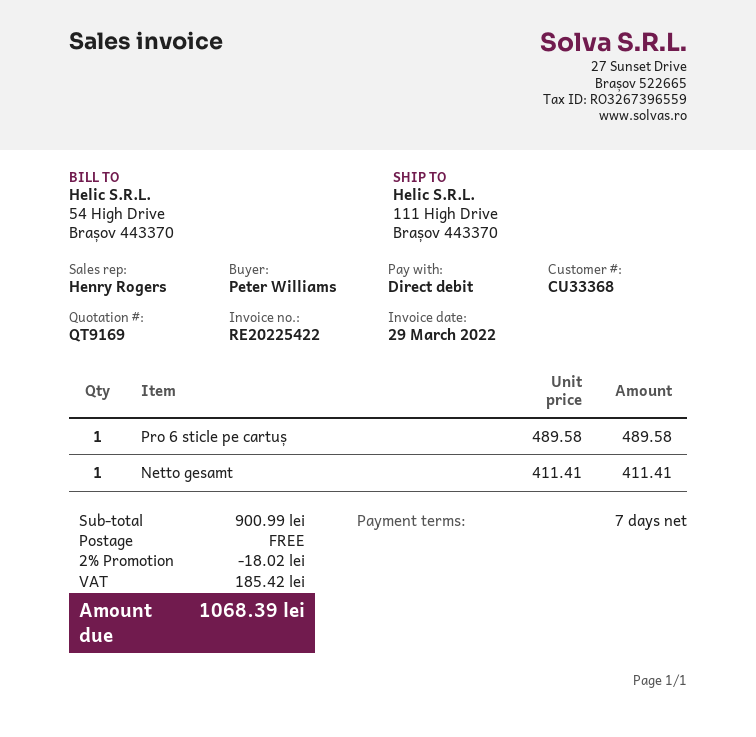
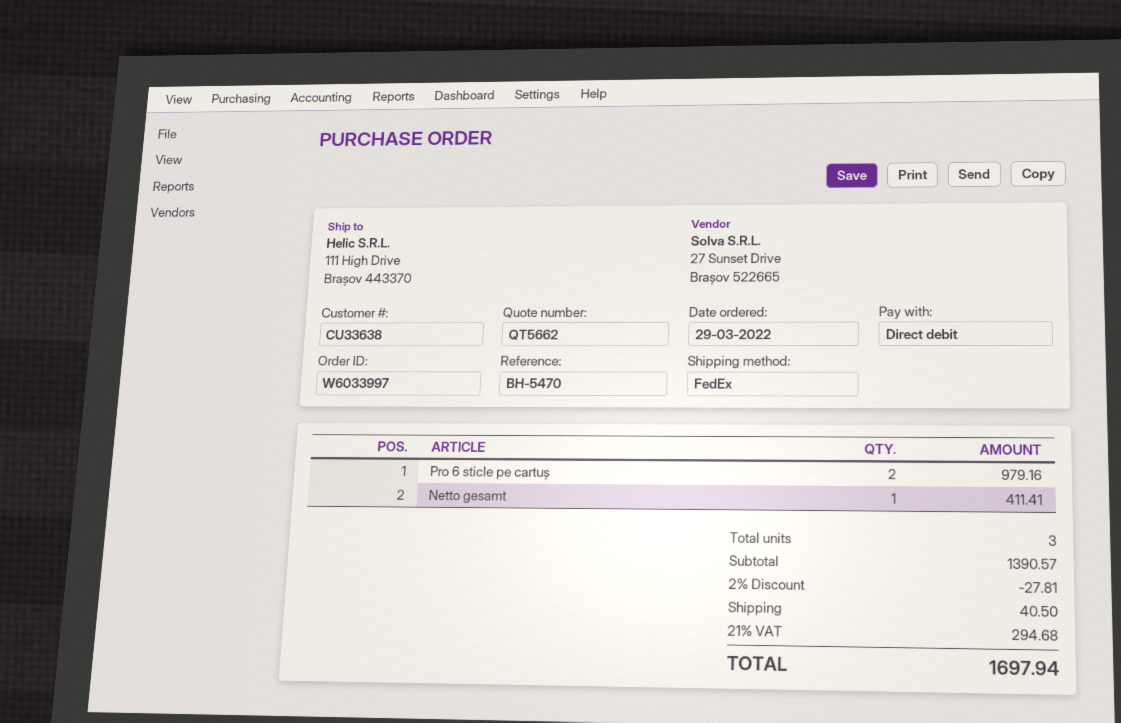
quote number: QT9169 -> QT5662
customer number: CU33368 -> CU33638
Pro 6 sticle pe cartuș: 1 for 489.58 -> 2 for 979.16
subtotal: 900.99 -> 1390.57
discount: 2% = 18.02 -> 2% = 27.81
shipping: 0.00 -> 40.50
tax: 185.42 -> 294.68
total: 1068.39 -> 1697.94

